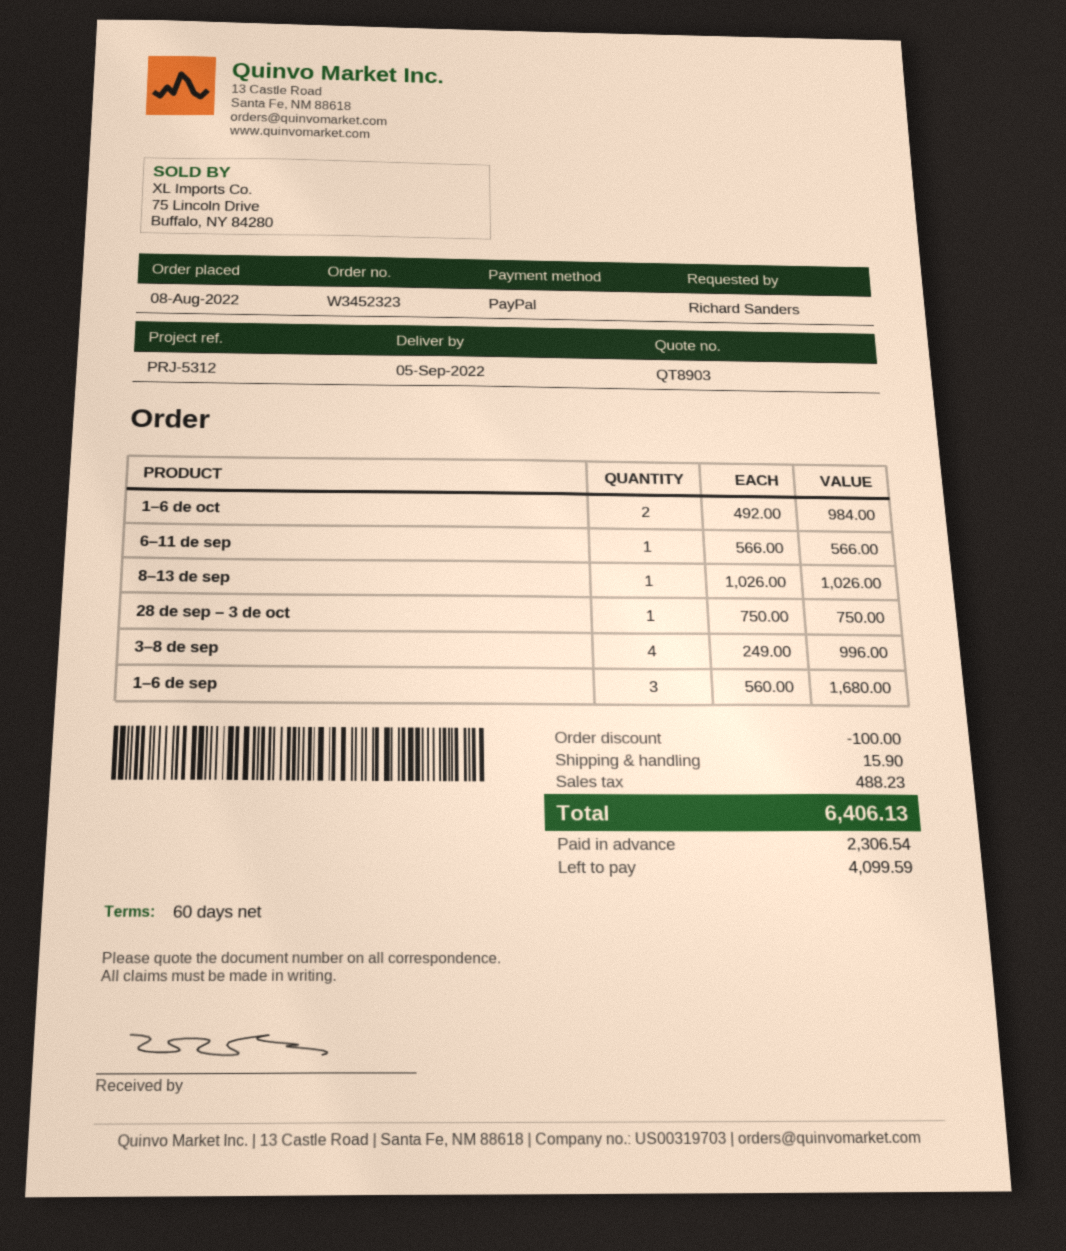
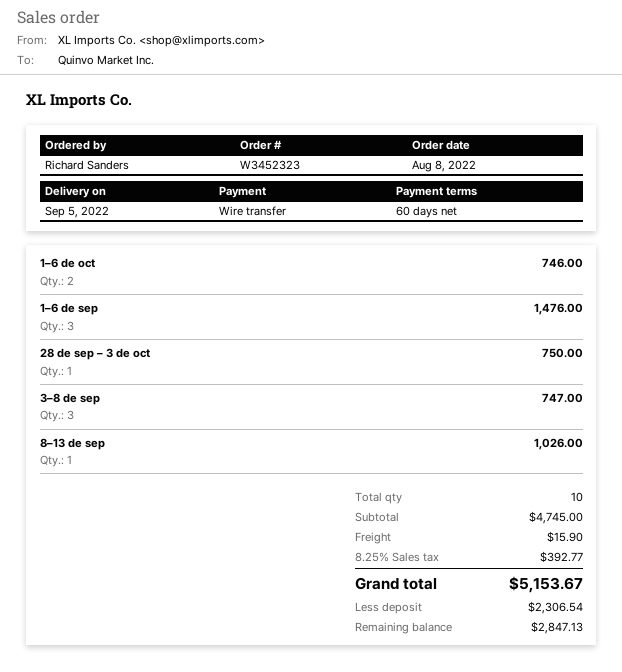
payment method: PayPal -> bank transfer
1–6 de oct: 2 for 984.00 -> 2 for 746.00
6–11 de sep: 1 for 566.00 -> none
3–8 de sep: 4 for 996.00 -> 3 for 747.00
1–6 de sep: 3 for 1680.00 -> 3 for 1476.00
discount: 100.00 -> none
tax: 488.23 -> 392.77
total: 6406.13 -> 5153.67
balance: 4099.59 -> 2847.13

